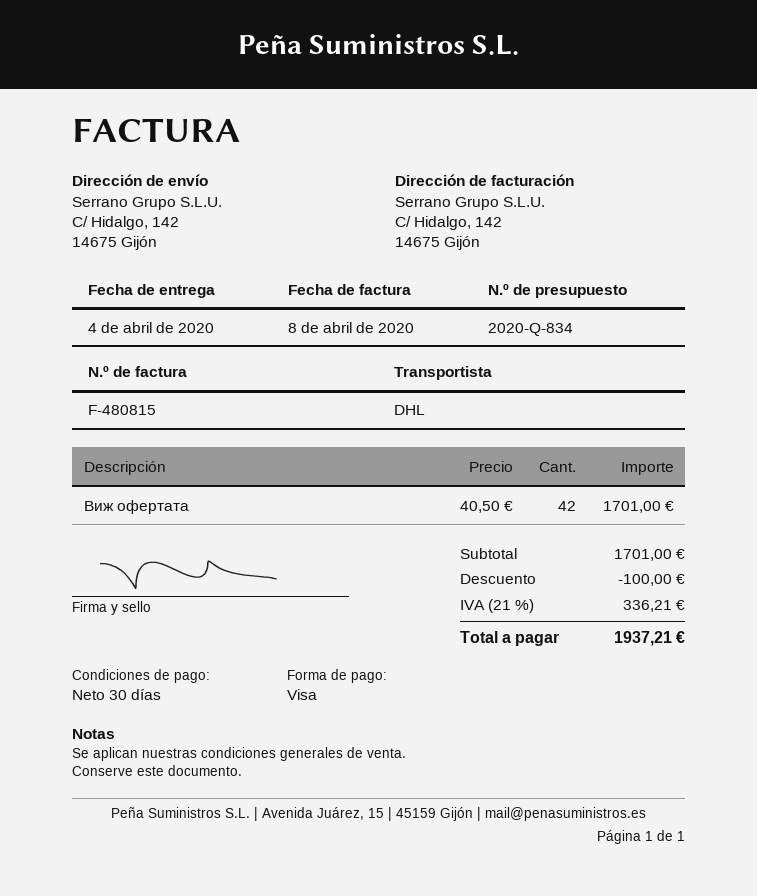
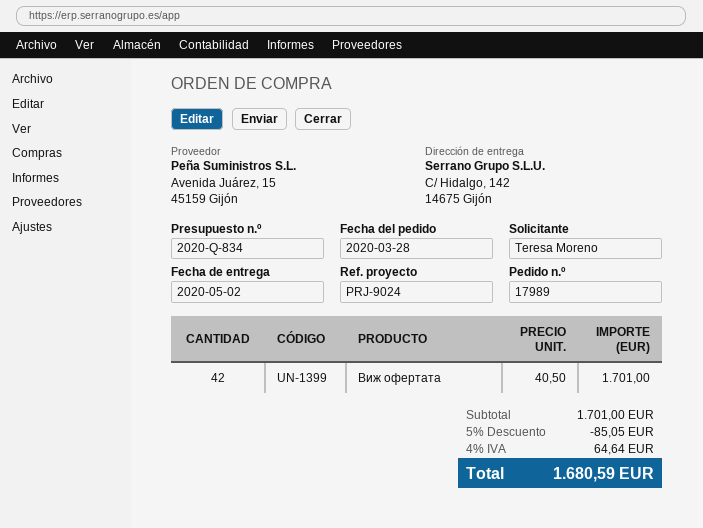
delivery date: 2020-04-04 -> 2020-05-02
discount: 100.00 -> 85.05
tax: 21% = 336.21 -> 4% = 64.64
total: 1937.21 -> 1680.59

